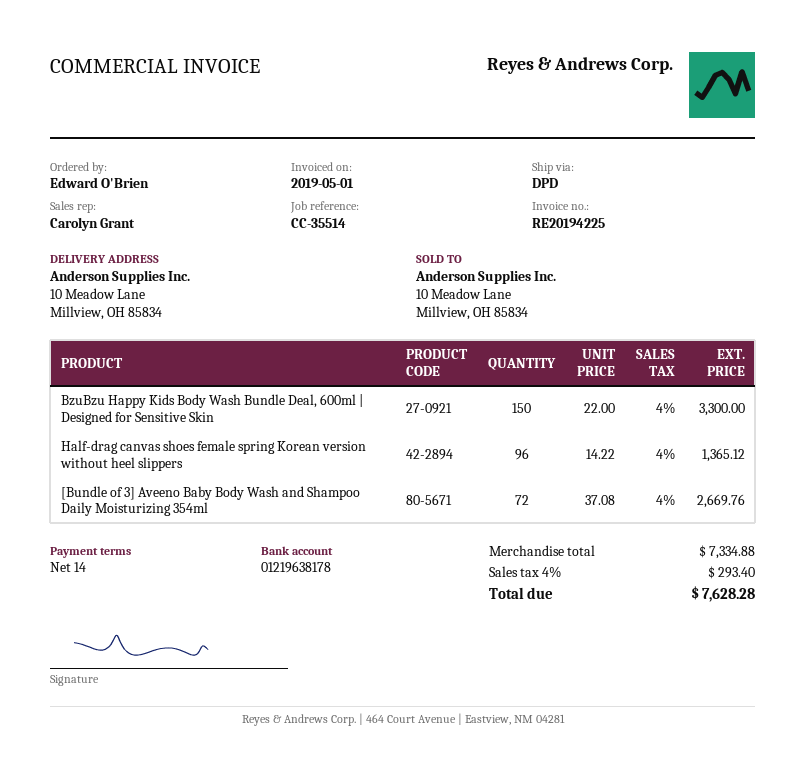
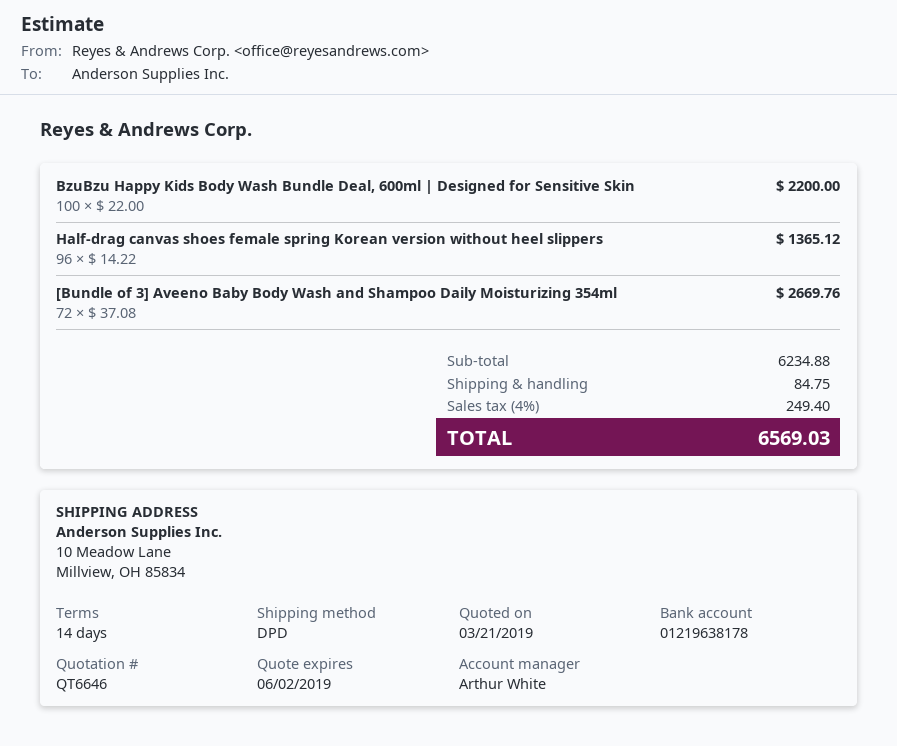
sales rep: Carolyn Grant -> Arthur White
BzuBzu Happy Kids Body Wash Bundle Deal, 600ml | Designed for Sensitive Skin: 150 x 22.00 = 3300.00 -> 100 x 22.00 = 2200.00
subtotal: 7334.88 -> 6234.88
shipping: none -> 84.75
tax: 4% = 293.40 -> 4% = 249.40
total: 7628.28 -> 6569.03

